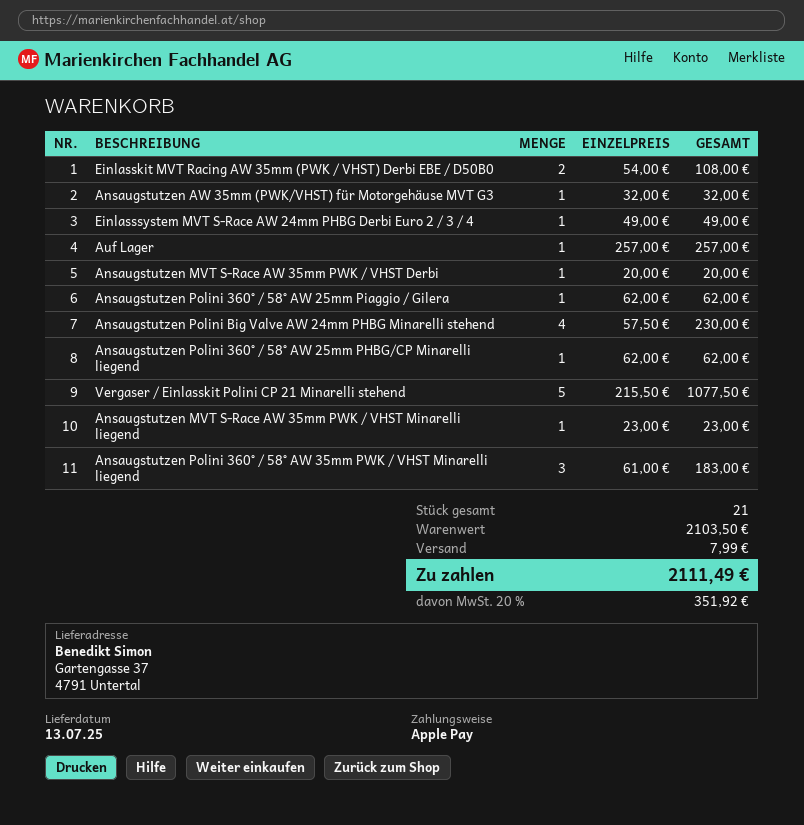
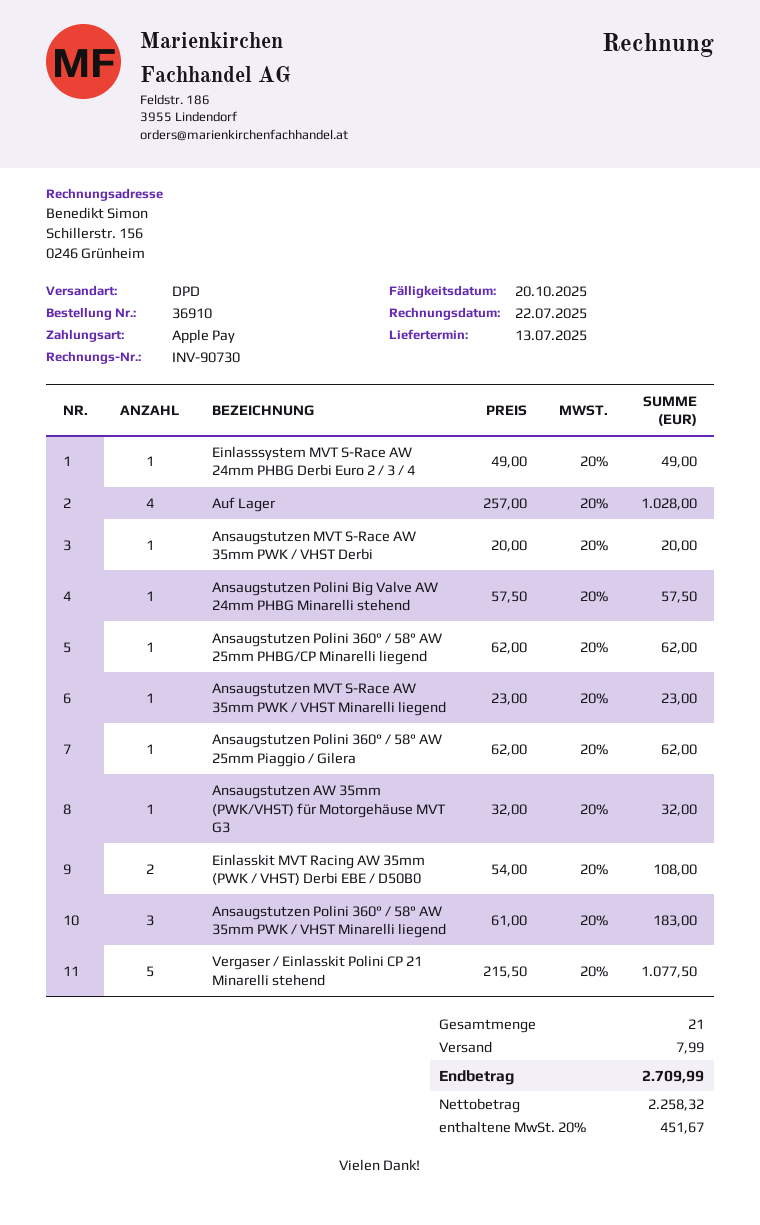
Auf Lager: 1 x 257.00 = 257.00 -> 4 x 257.00 = 1028.00
Ansaugstutzen Polini Big Valve AW 24mm PHBG Minarelli stehend: 4 x 57.50 = 230.00 -> 1 x 57.50 = 57.50
tax: 20% = 351.92 -> 20% = 451.67
total: 2111.49 -> 2709.99

